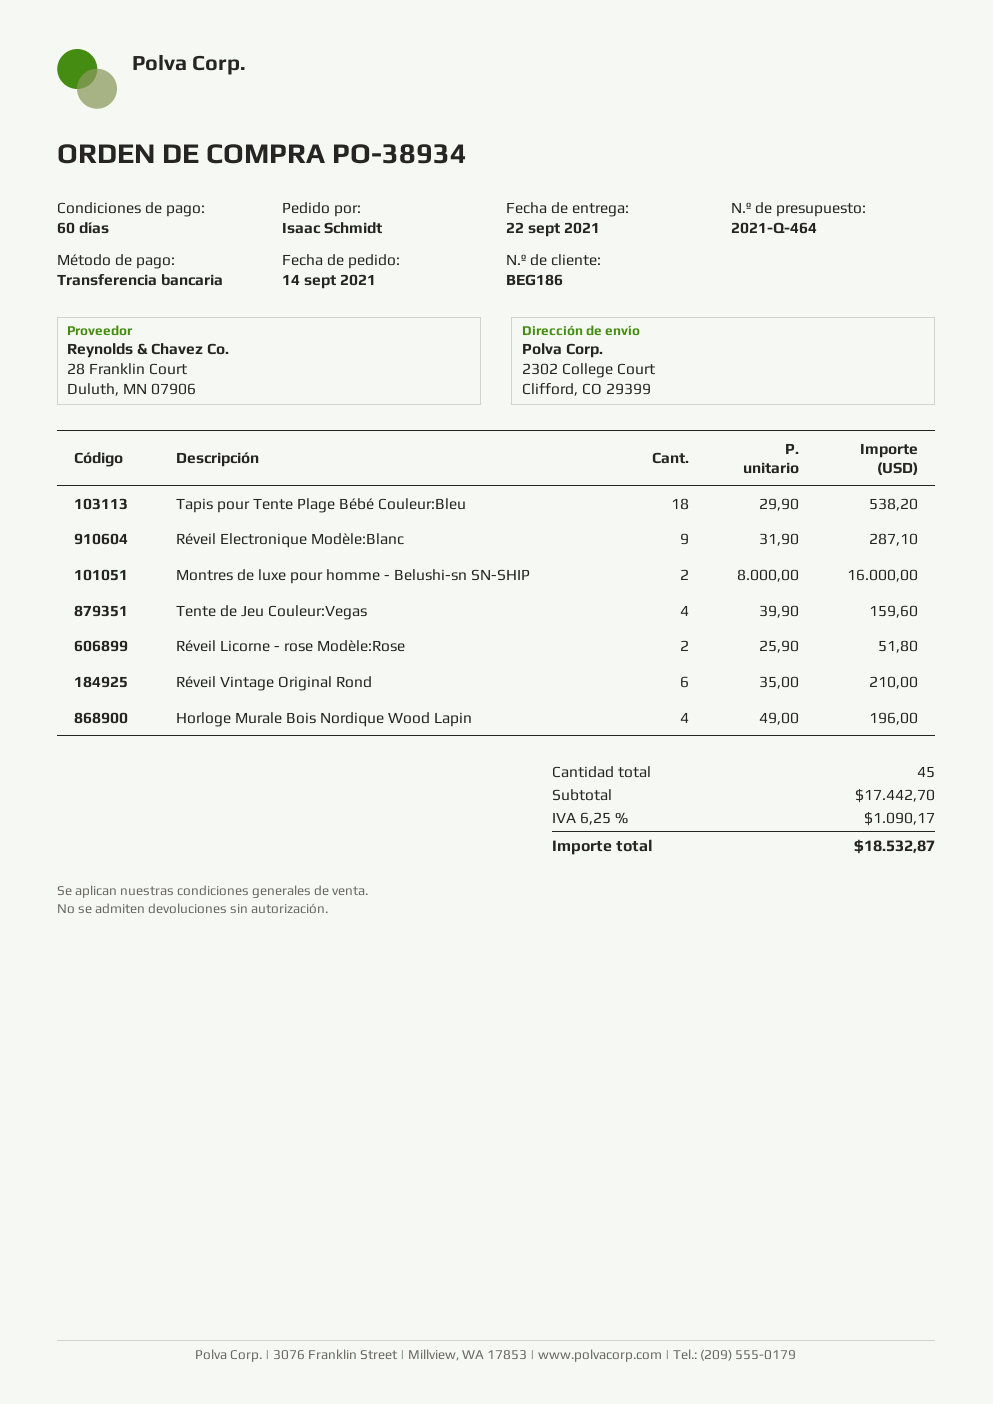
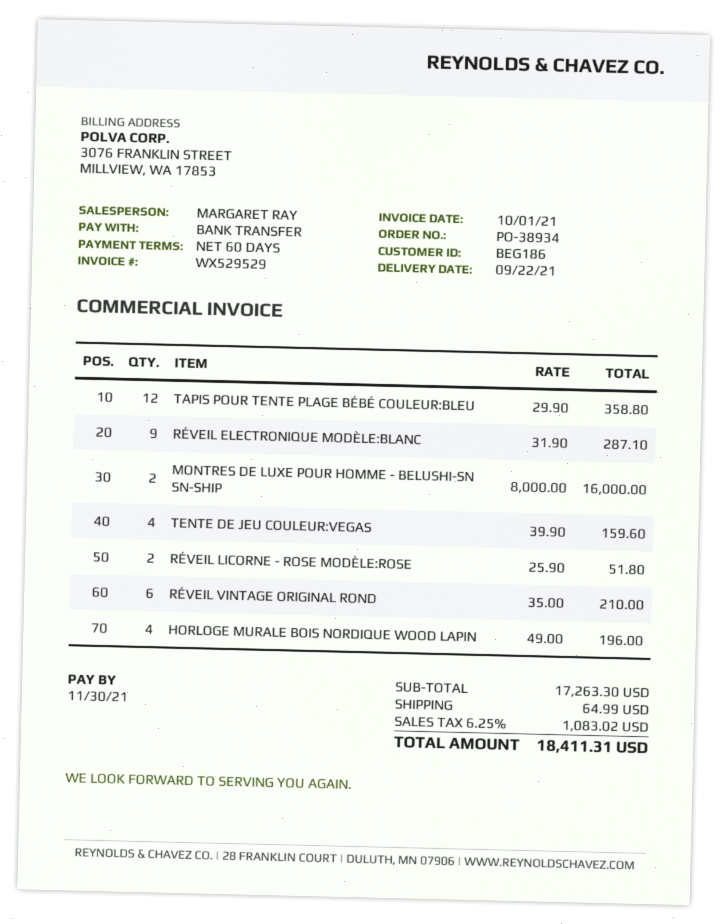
Tapis pour Tente Plage Bébé Couleur:Bleu: 18 x 29.90 = 538.20 -> 12 x 29.90 = 358.80
subtotal: 17442.70 -> 17263.30
shipping: none -> 64.99
tax: 6.25% = 1090.17 -> 6.25% = 1083.02
total: 18532.87 -> 18411.31

